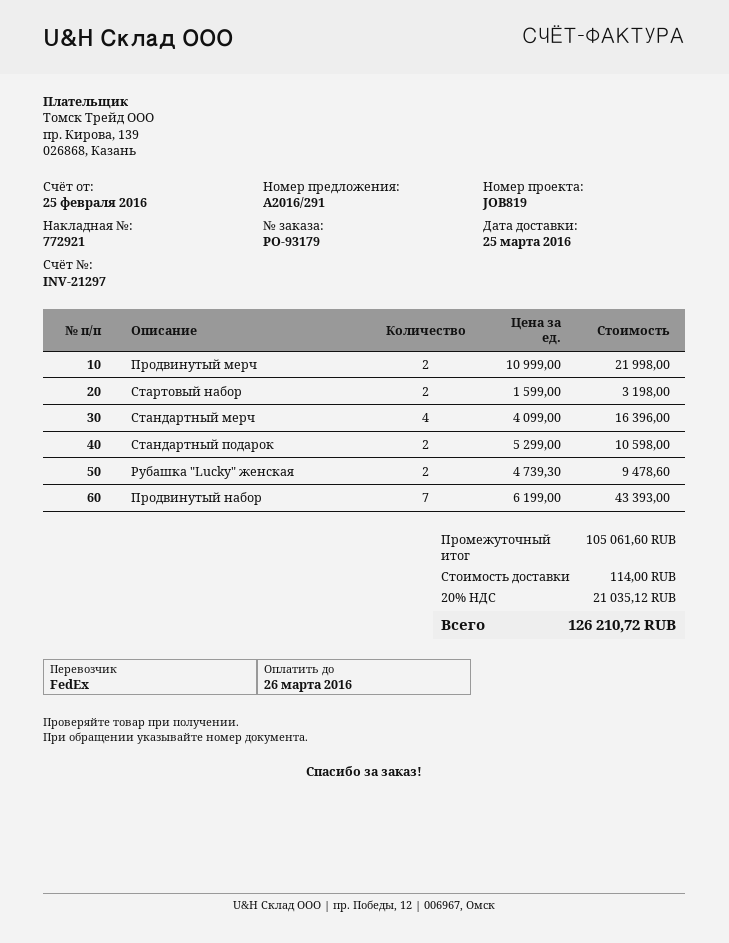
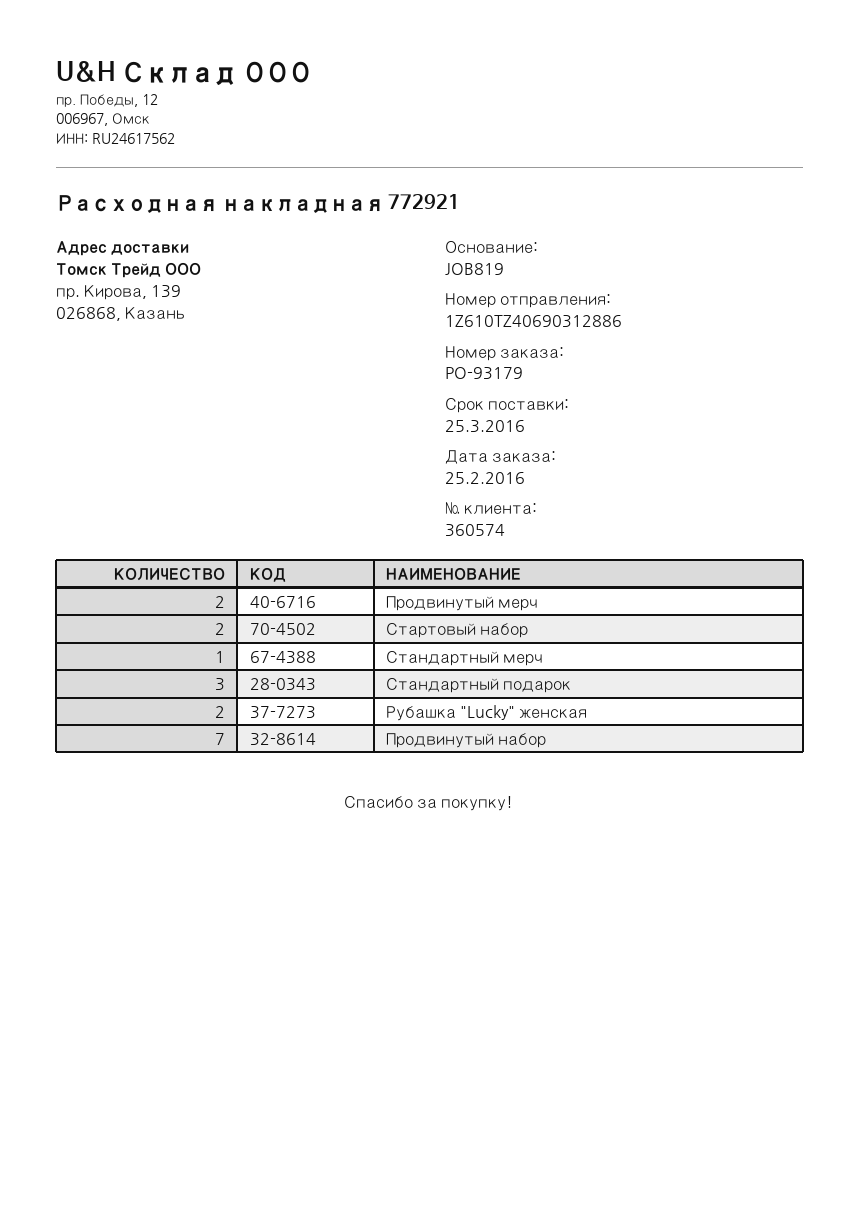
Стандартный мерч: 4 -> 1
Стандартный подарок: 2 -> 3

